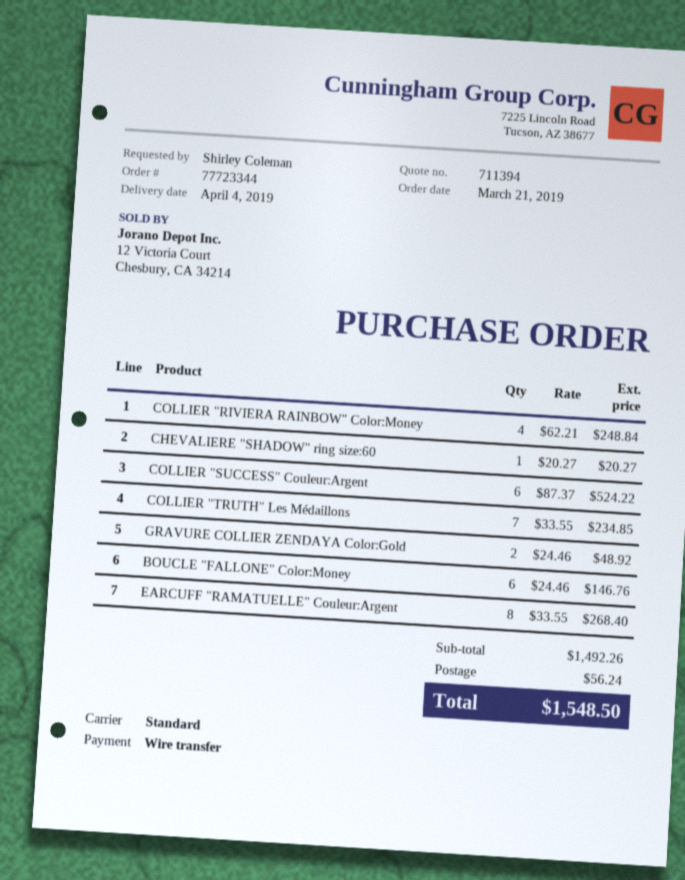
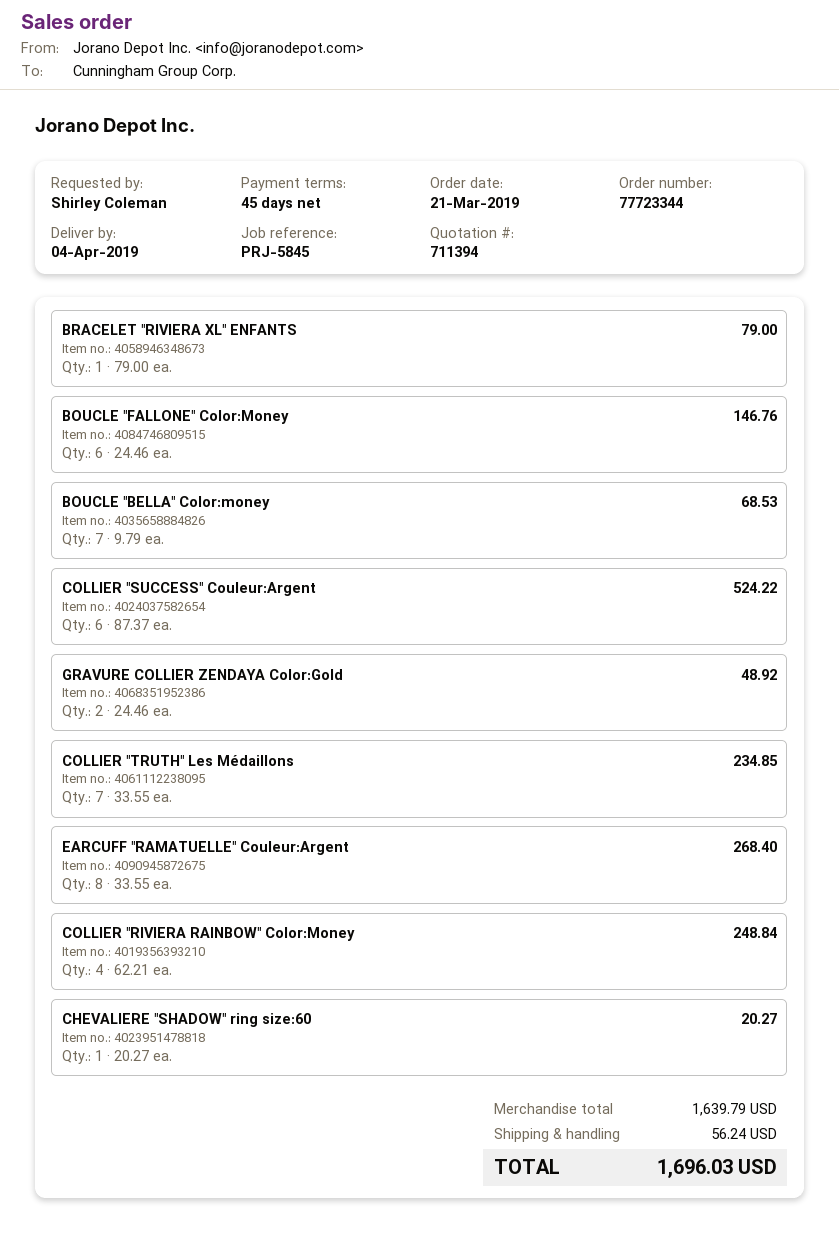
BRACELET "RIVIERA XL" ENFANTS: none -> 1 x 79.00 = 79.00
BOUCLE "BELLA" Color:money: none -> 7 x 9.79 = 68.53
subtotal: 1492.26 -> 1639.79
total: 1548.50 -> 1696.03

